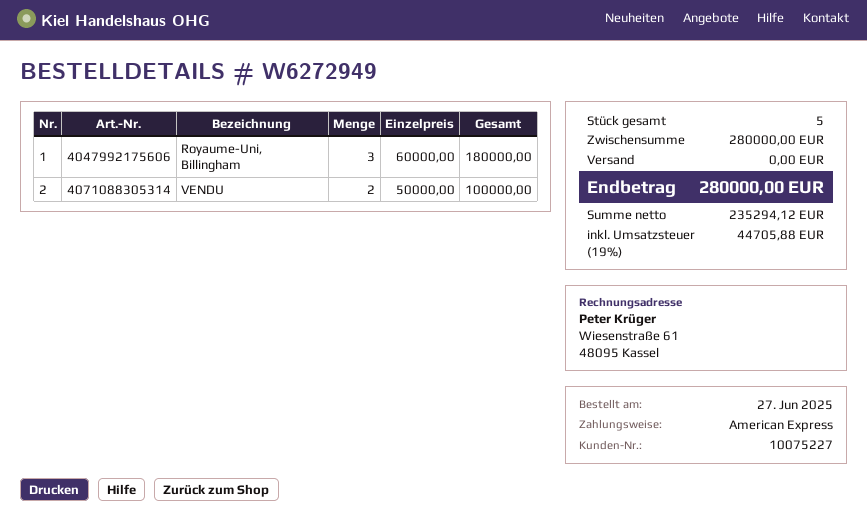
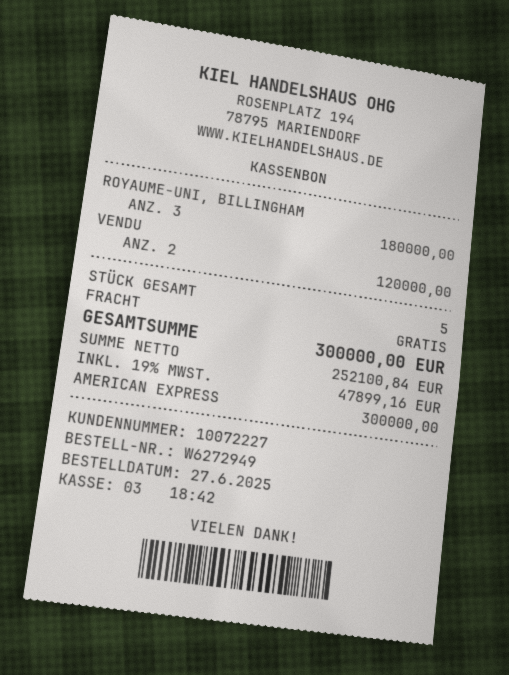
customer number: 10075227 -> 10072227
VENDU: 2 for 100000.00 -> 2 for 120000.00
net: 235294.12 -> 252100.84
tax: 19% = 44705.88 -> 19% = 47899.16
total: 280000.00 -> 300000.00

